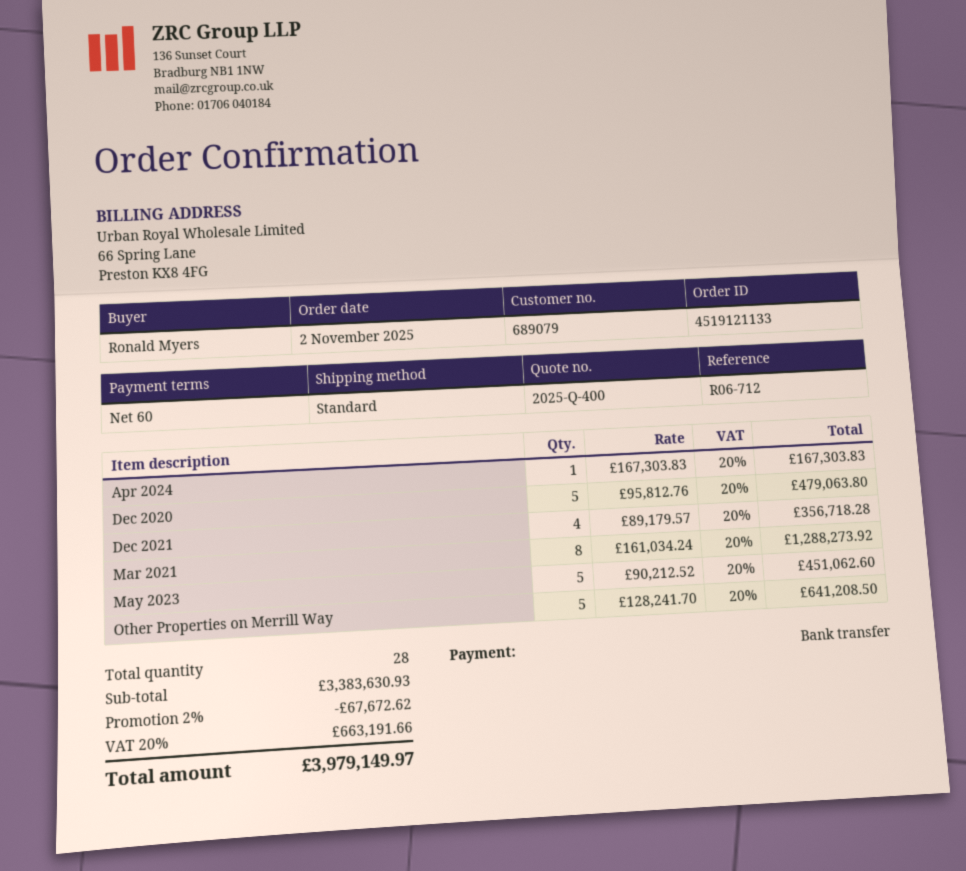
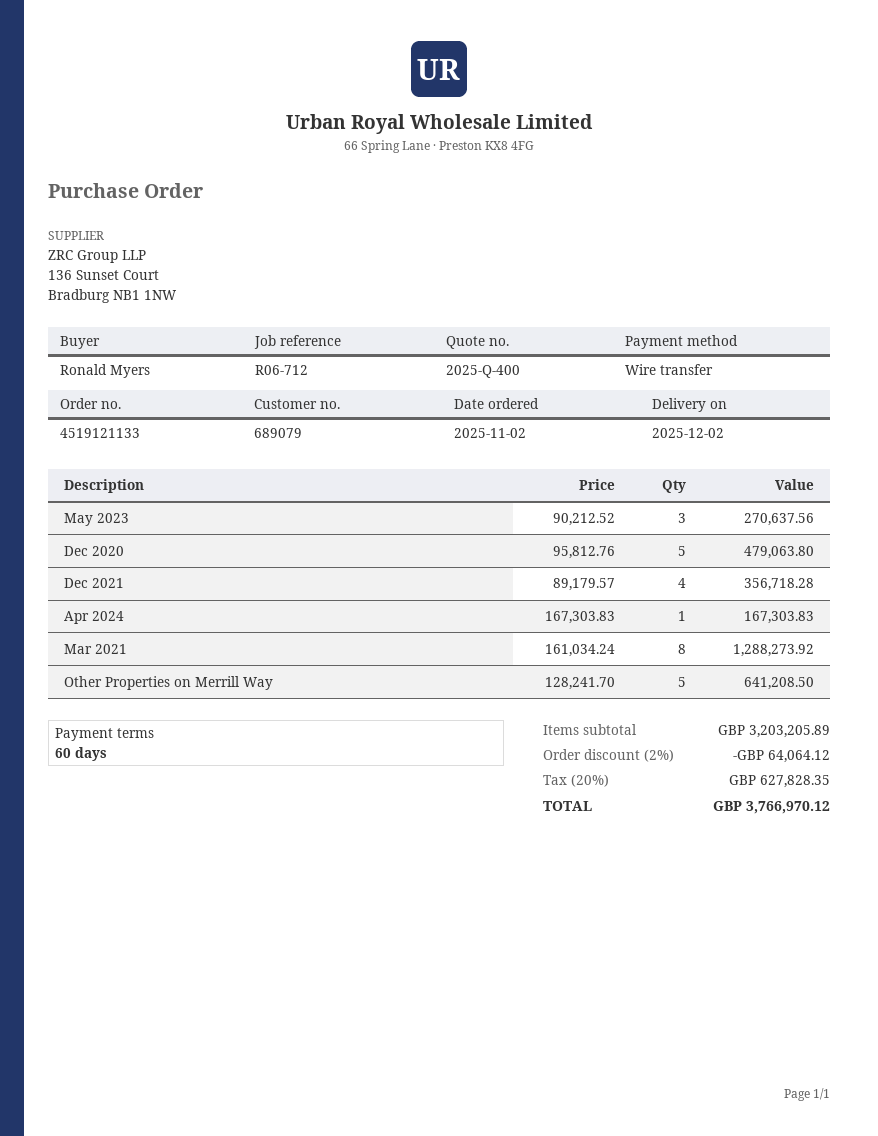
May 2023: 5 x 90212.52 = 451062.60 -> 3 x 90212.52 = 270637.56
subtotal: 3383630.93 -> 3203205.89
discount: 2% = 67672.62 -> 2% = 64064.12
tax: 20% = 663191.66 -> 20% = 627828.35
total: 3979149.97 -> 3766970.12

